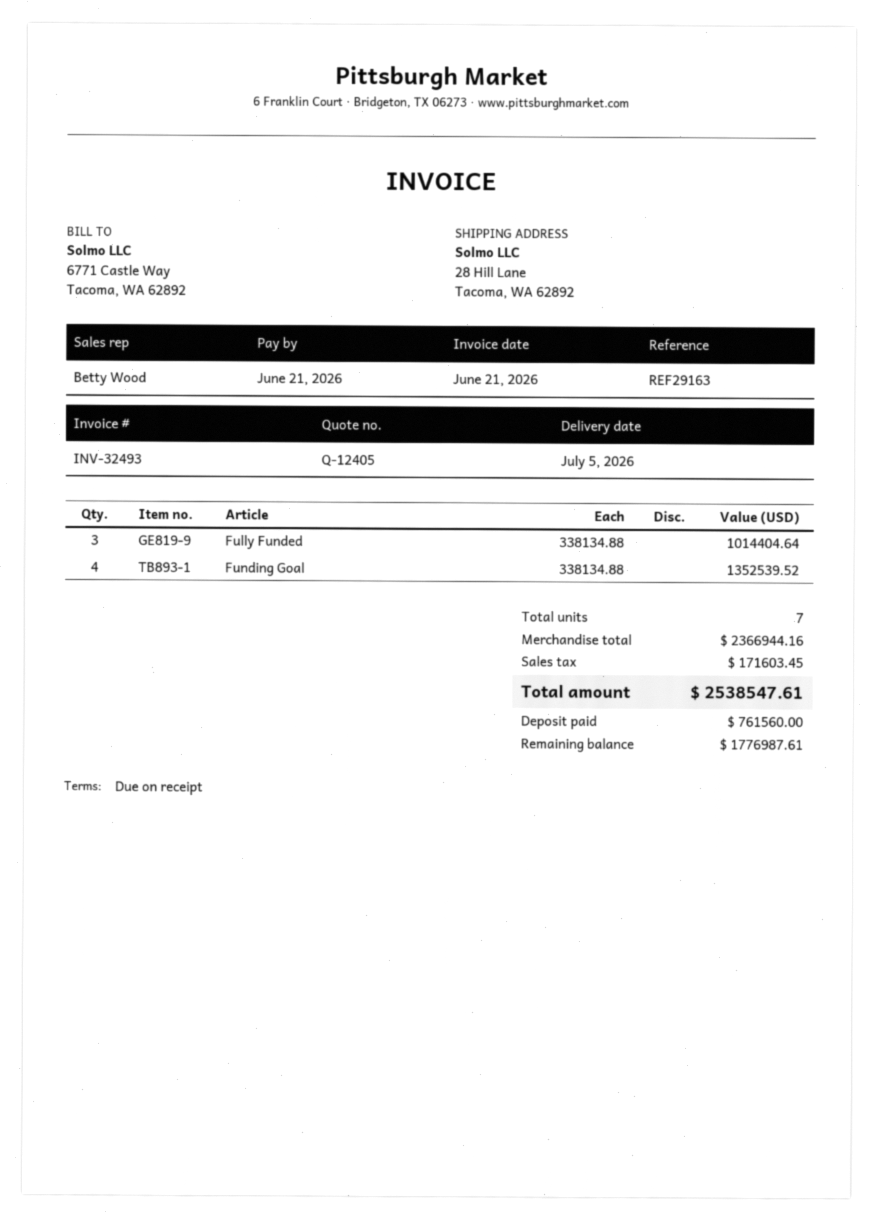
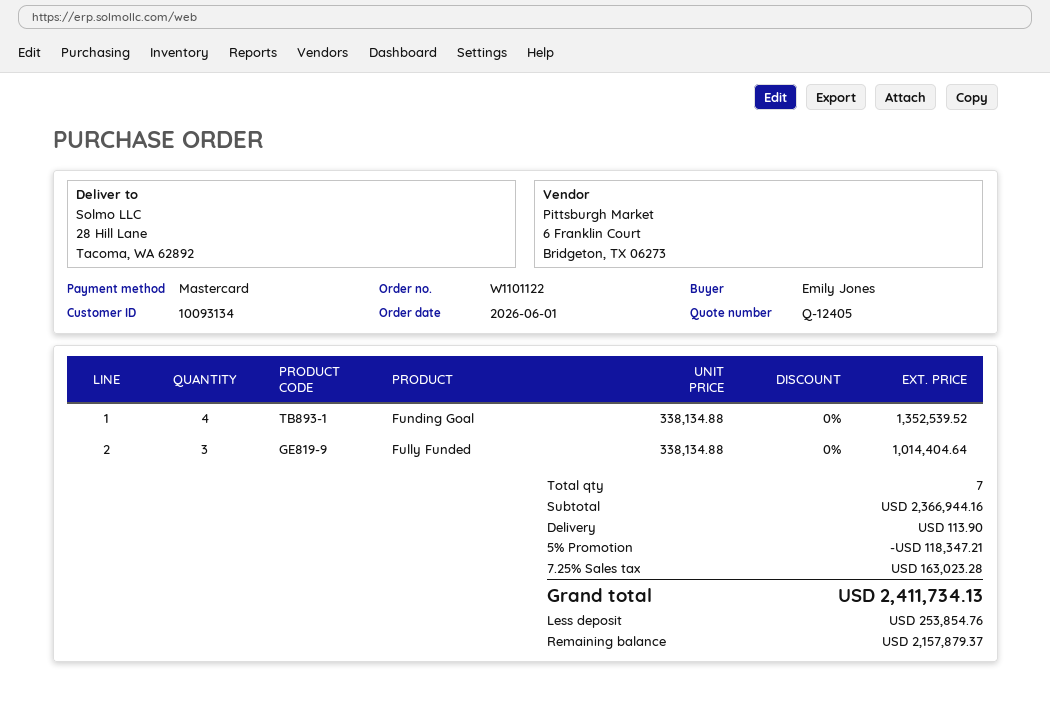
discount: none -> 5% = 118347.21
shipping: none -> 113.90
tax: 171603.45 -> 163023.28
total: 2538547.61 -> 2411734.13
deposit: 761560.00 -> 253854.76
balance: 1776987.61 -> 2157879.37

